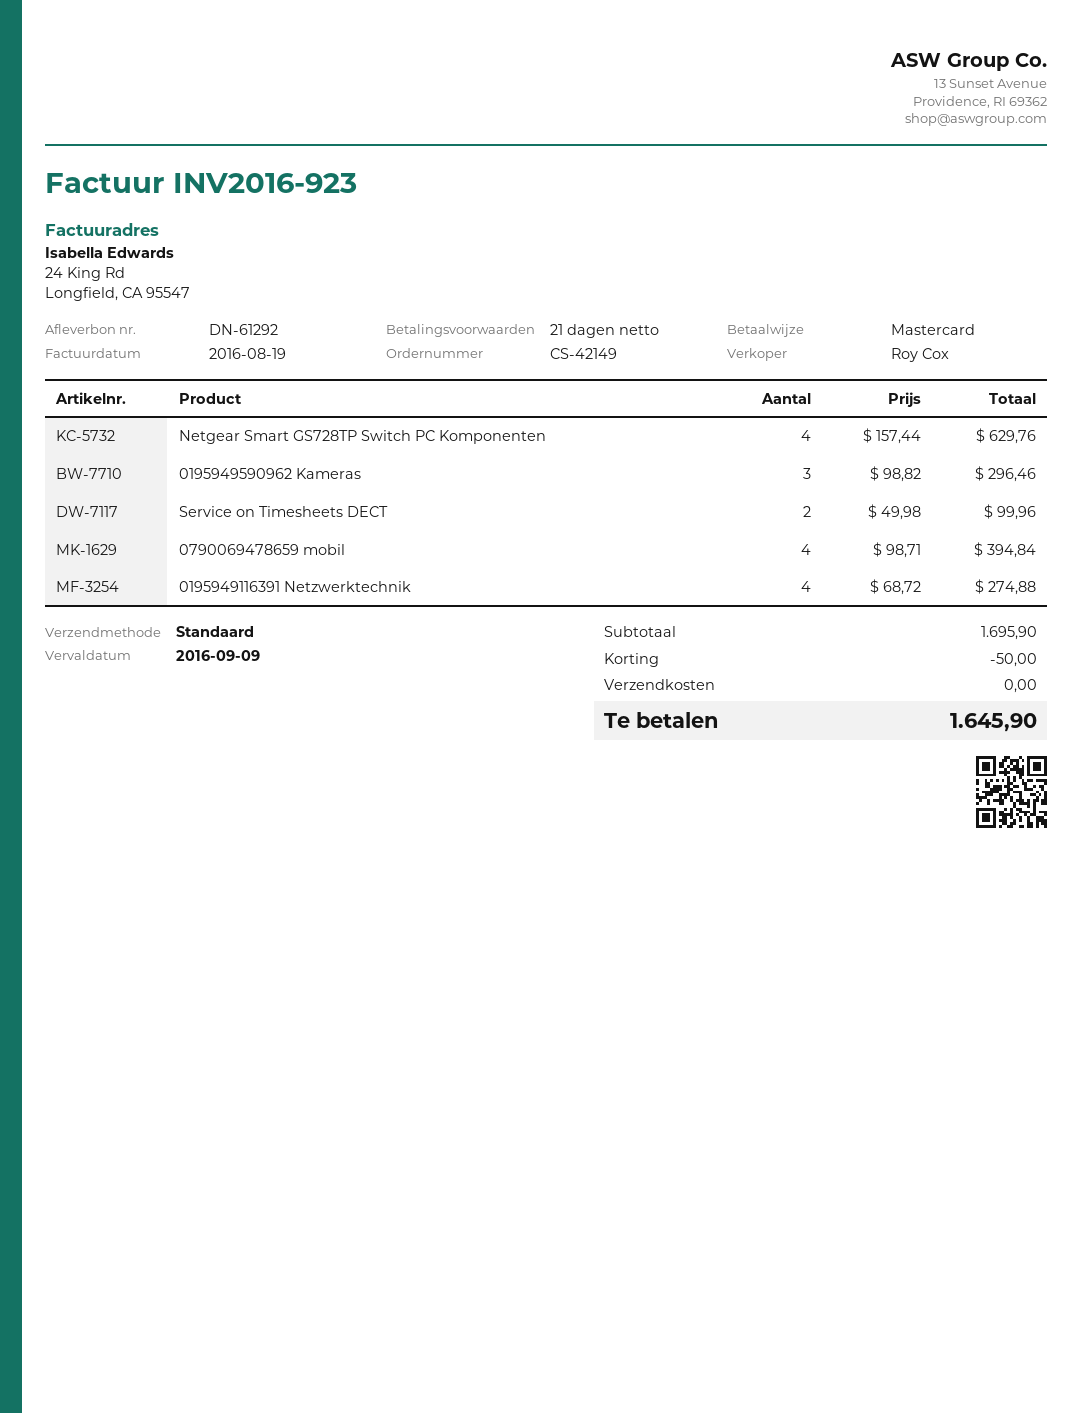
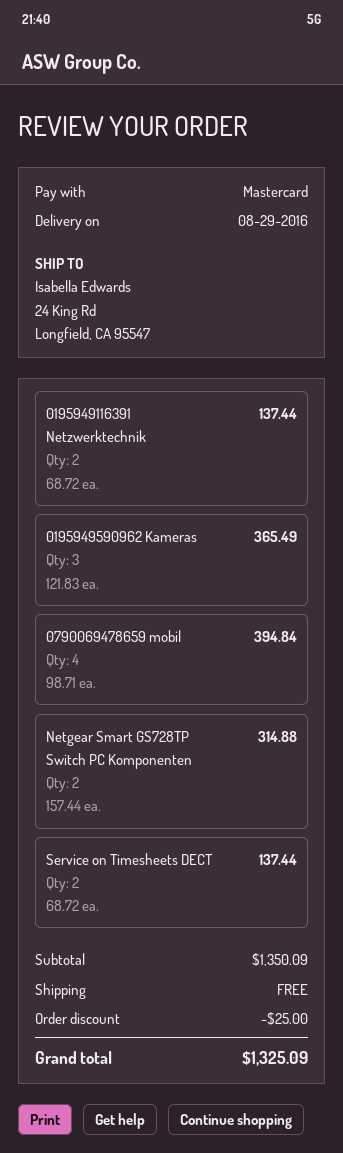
Netgear Smart GS728TP Switch PC Komponenten: 4 x 157.44 = 629.76 -> 2 x 157.44 = 314.88
0195949590962 Kameras: 3 x 98.82 = 296.46 -> 3 x 121.83 = 365.49
Service on Timesheets DECT: 2 x 49.98 = 99.96 -> 2 x 68.72 = 137.44
0195949116391 Netzwerktechnik: 4 x 68.72 = 274.88 -> 2 x 68.72 = 137.44
subtotal: 1695.90 -> 1350.09
discount: 50.00 -> 25.00
total: 1645.90 -> 1325.09

